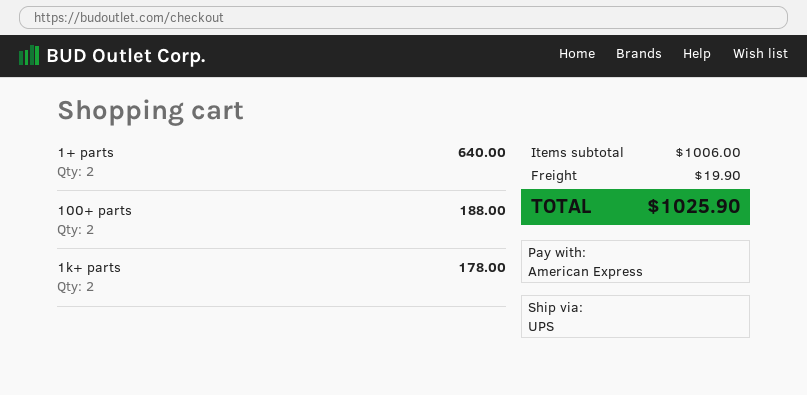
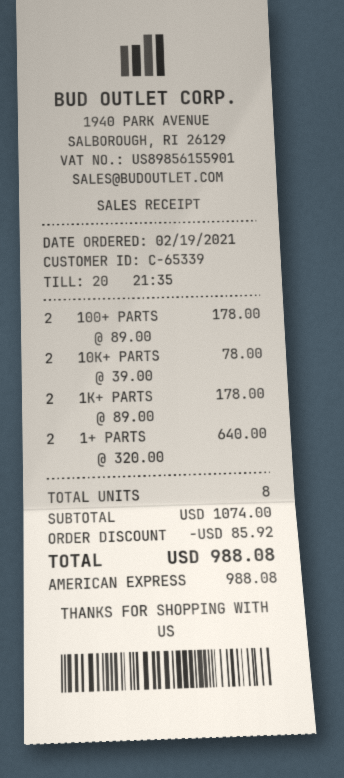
100+ parts: 2 for 188.00 -> 2 for 178.00
10K+ PARTS: none -> 2 for 78.00
subtotal: 1006.00 -> 1074.00
discount: none -> 85.92
shipping: 19.90 -> none
total: 1025.90 -> 988.08

